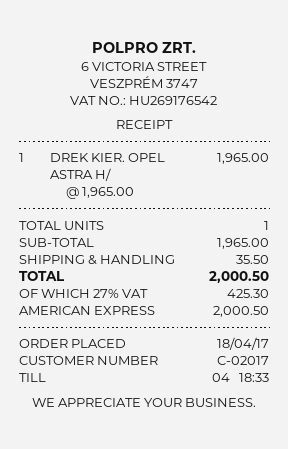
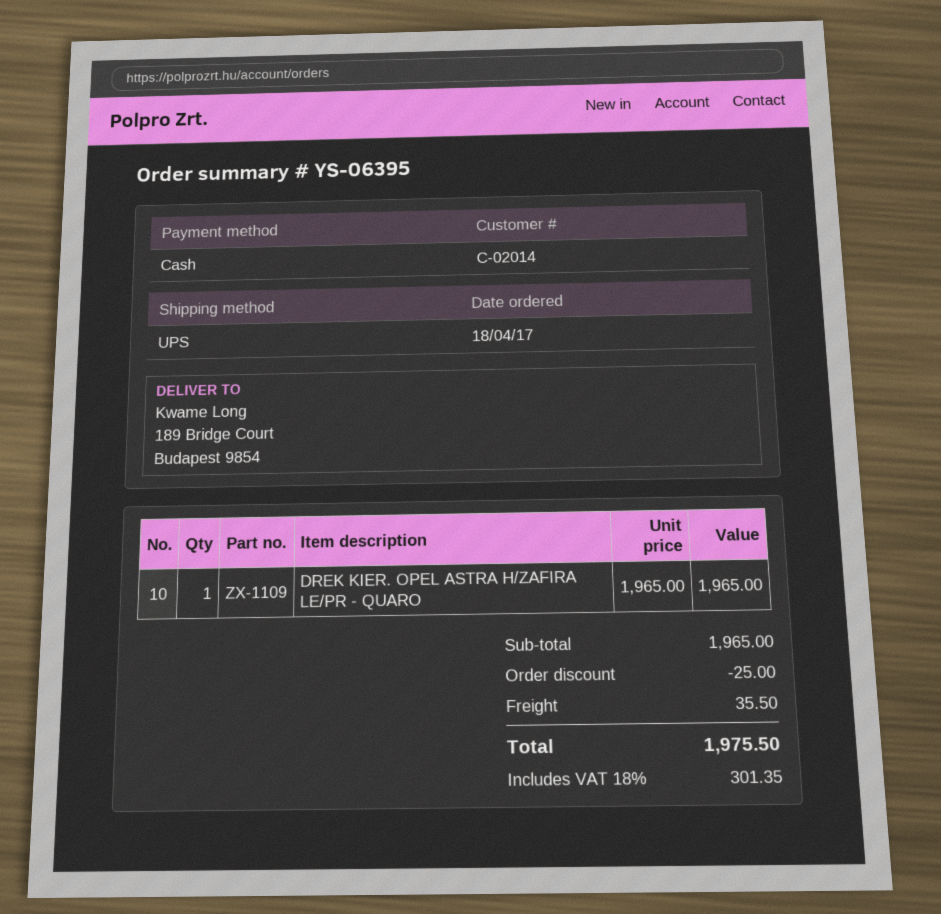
customer number: C-02017 -> C-02014
payment method: American Express -> cash
discount: none -> 25.00
tax: 27% = 425.30 -> 18% = 301.35
total: 2000.50 -> 1975.50

